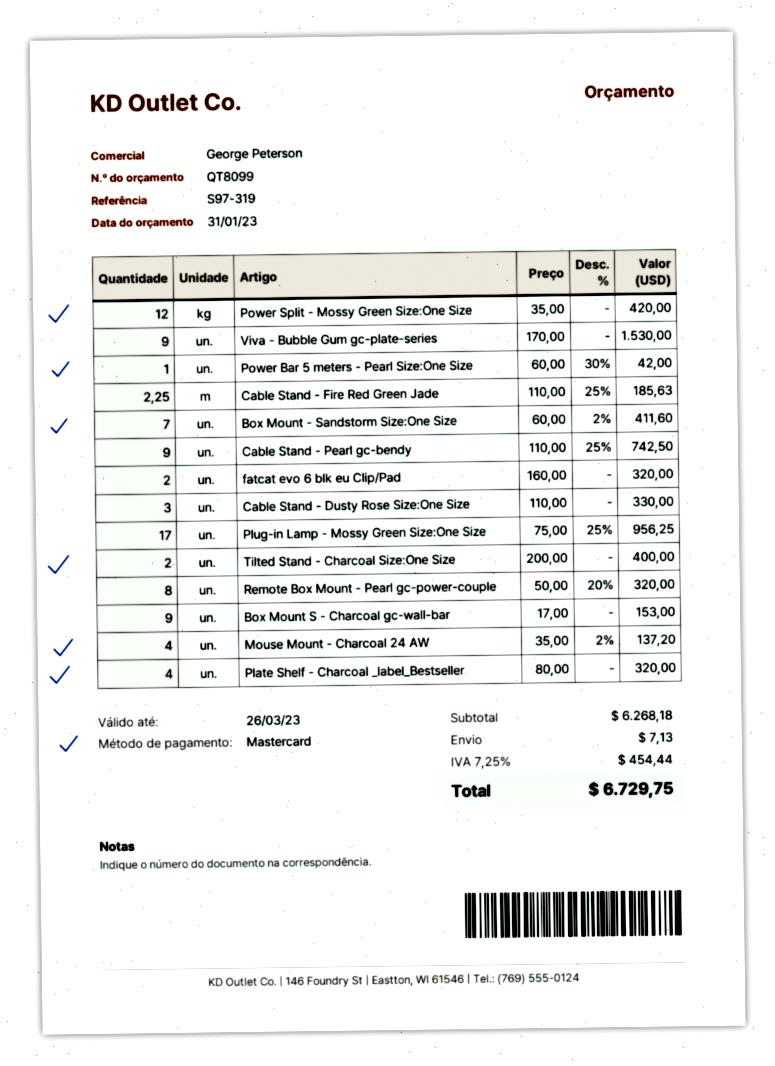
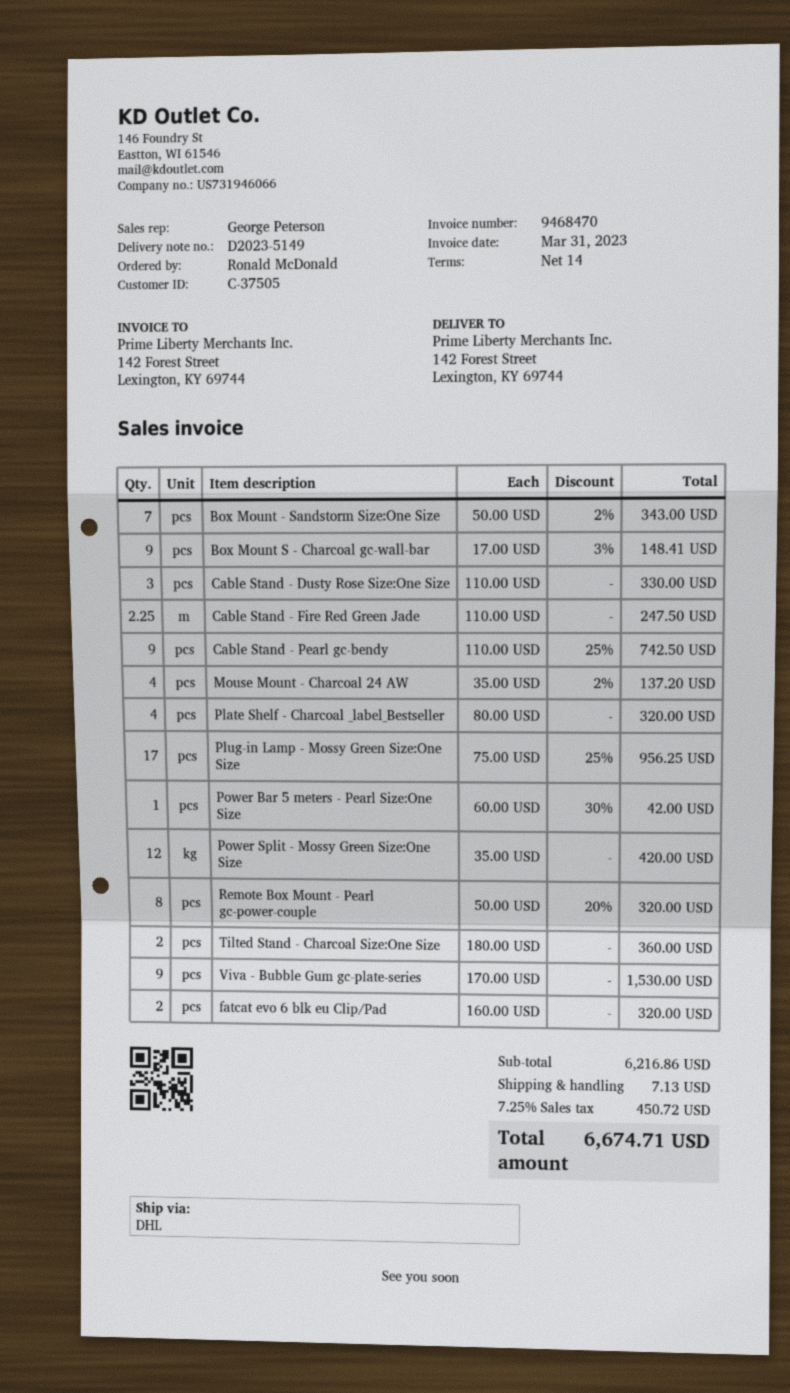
Cable Stand - Fire Red Green Jade: 2.25 x 110.00 - 25% = 185.63 -> 2.25 x 110.00 = 247.50
Box Mount - Sandstorm Size:One Size: 7 x 60.00 - 2% = 411.60 -> 7 x 50.00 - 2% = 343.00
Tilted Stand - Charcoal Size:One Size: 2 x 200.00 = 400.00 -> 2 x 180.00 = 360.00
Box Mount S - Charcoal gc-wall-bar: 9 x 17.00 = 153.00 -> 9 x 17.00 - 3% = 148.41
subtotal: 6268.18 -> 6216.86
tax: 7.25% = 454.44 -> 7.25% = 450.72
total: 6729.75 -> 6674.71

